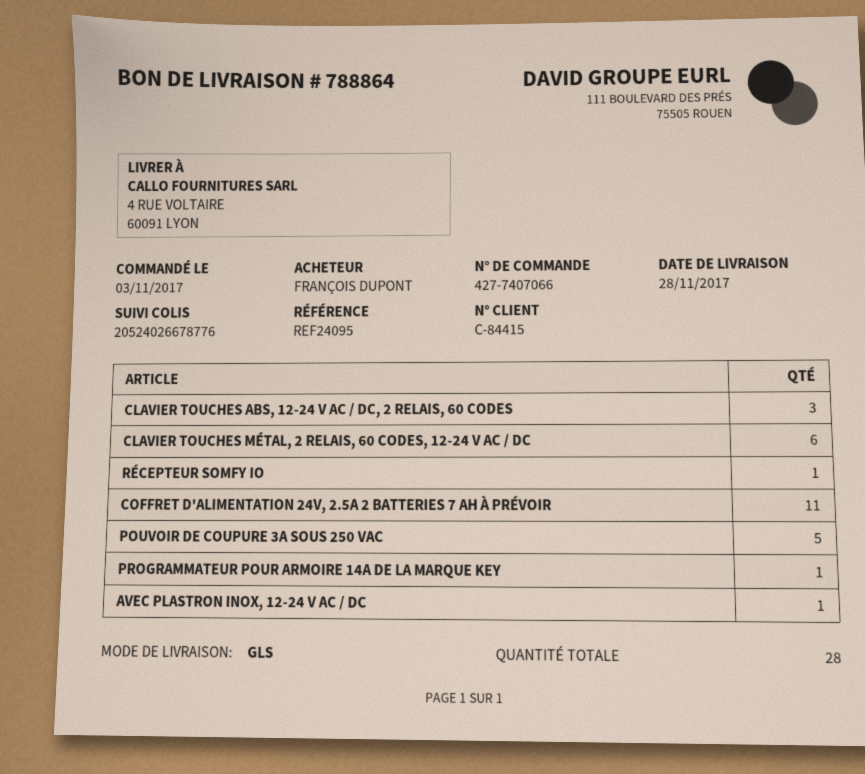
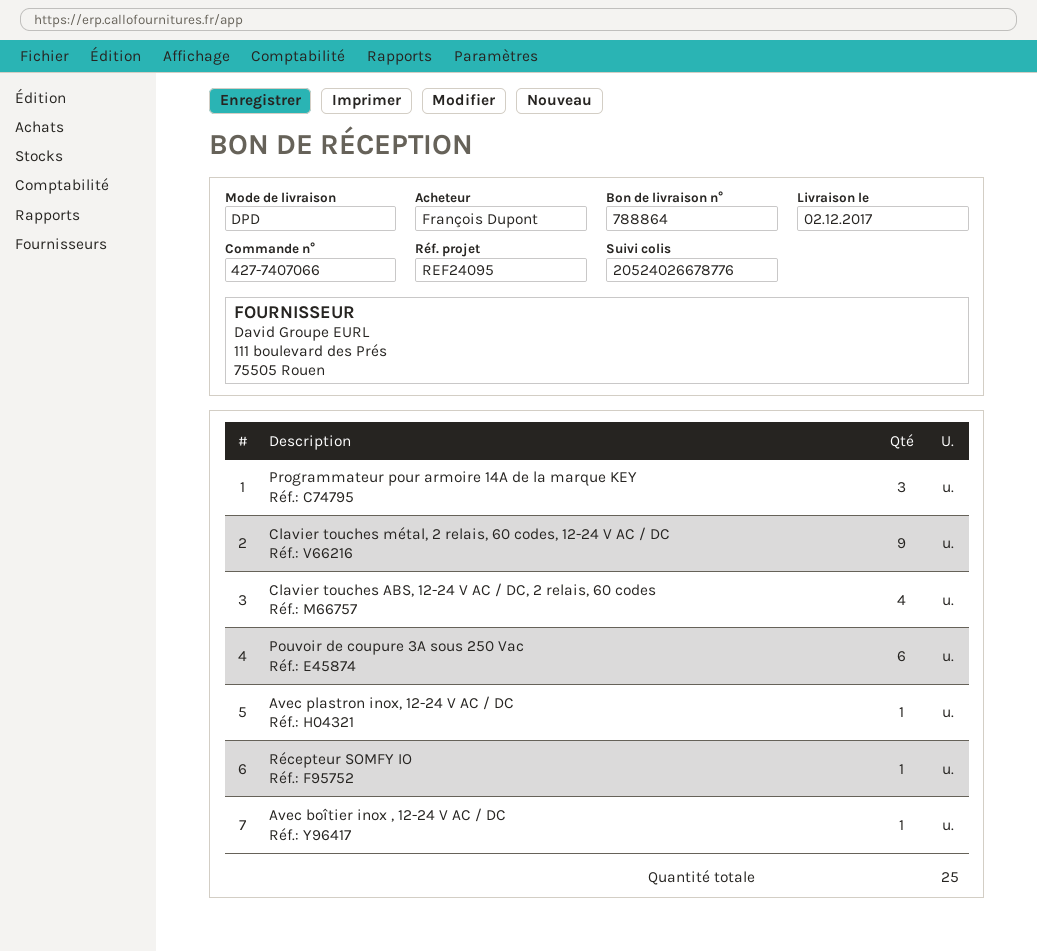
delivery date: 2017-11-28 -> 2017-12-02
shipping method: GLS -> DPD
CLAVIER TOUCHES ABS, 12-24 V AC / DC, 2 RELAIS, 60 CODES: 3 -> 4
CLAVIER TOUCHES MÉTAL, 2 RELAIS, 60 CODES, 12-24 V AC / DC: 6 -> 9
COFFRET D'ALIMENTATION 24V, 2.5A 2 BATTERIES 7 AH À PRÉVOIR: 11 -> none
POUVOIR DE COUPURE 3A SOUS 250 VAC: 5 -> 6
PROGRAMMATEUR POUR ARMOIRE 14A DE LA MARQUE KEY: 1 -> 3
Avec boîtier inox , 12-24 V AC / DC: none -> 1
total quantity: 28 -> 25

